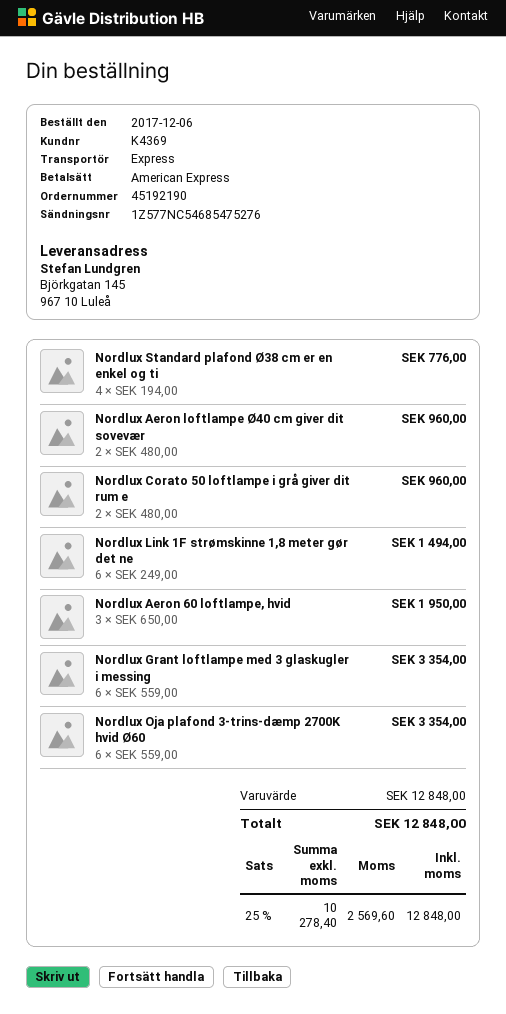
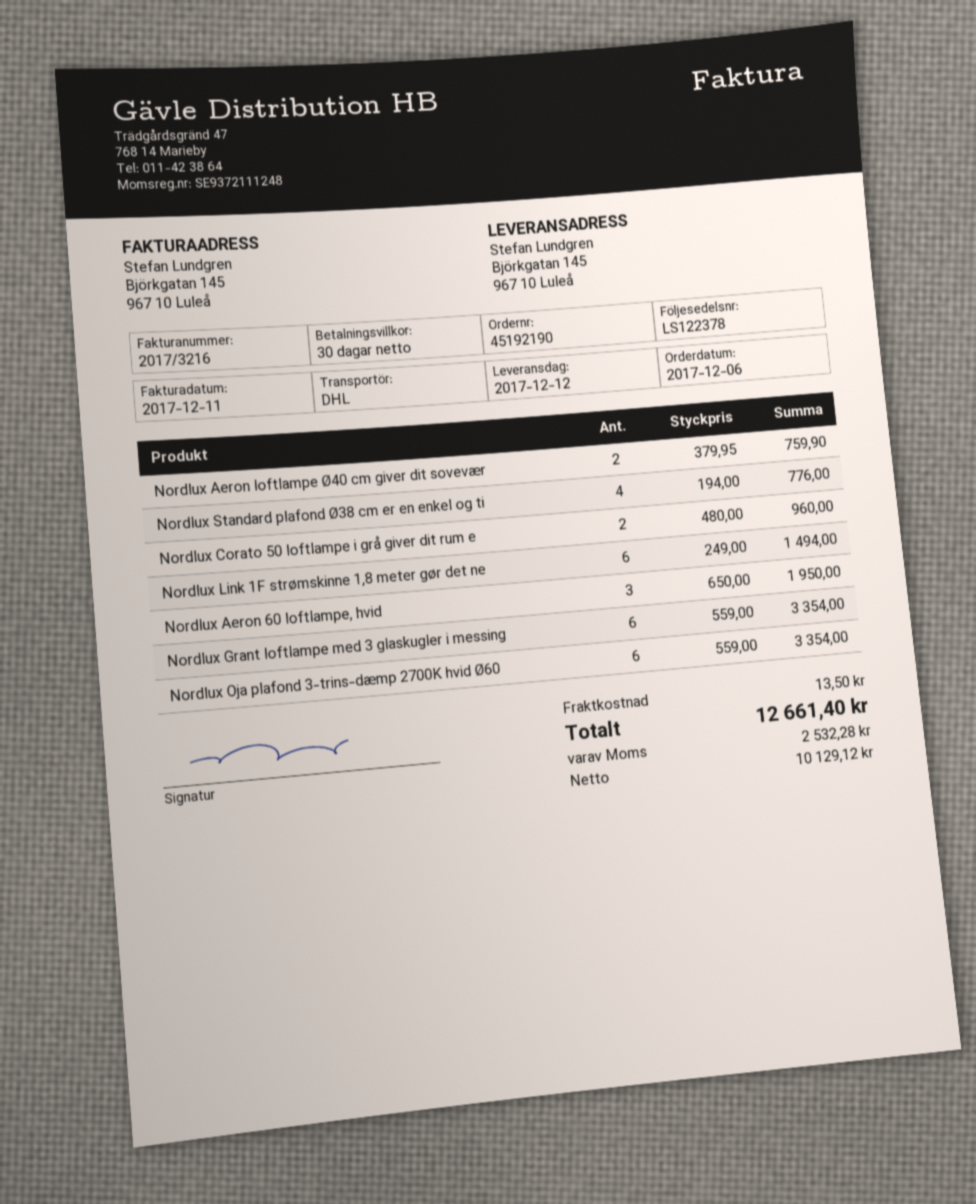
shipping method: express -> DHL
Nordlux Aeron loftlampe Ø40 cm giver dit sovevær: 2 x 480.00 = 960.00 -> 2 x 379.95 = 759.90
shipping: none -> 13.50
net: 10278.40 -> 10129.12
tax: 2569.60 -> 2532.28
total: 12848.00 -> 12661.40

